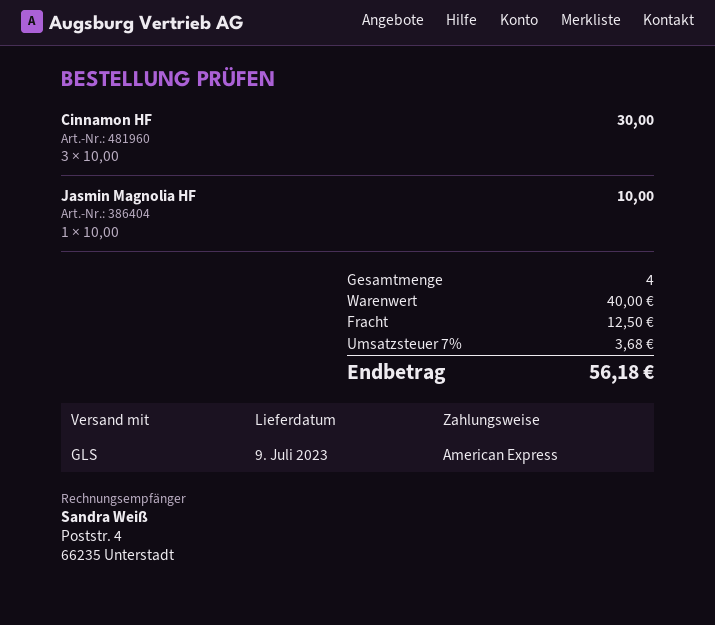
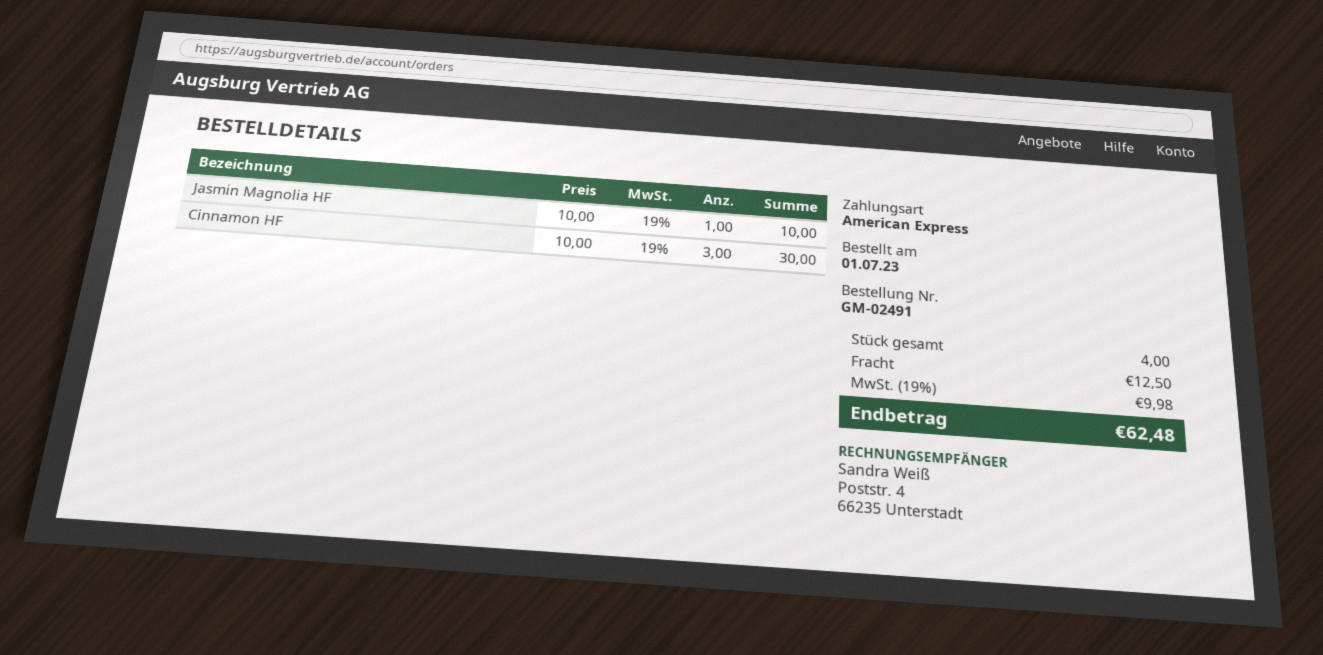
tax: 7% = 3.68 -> 19% = 9.98
total: 56.18 -> 62.48

